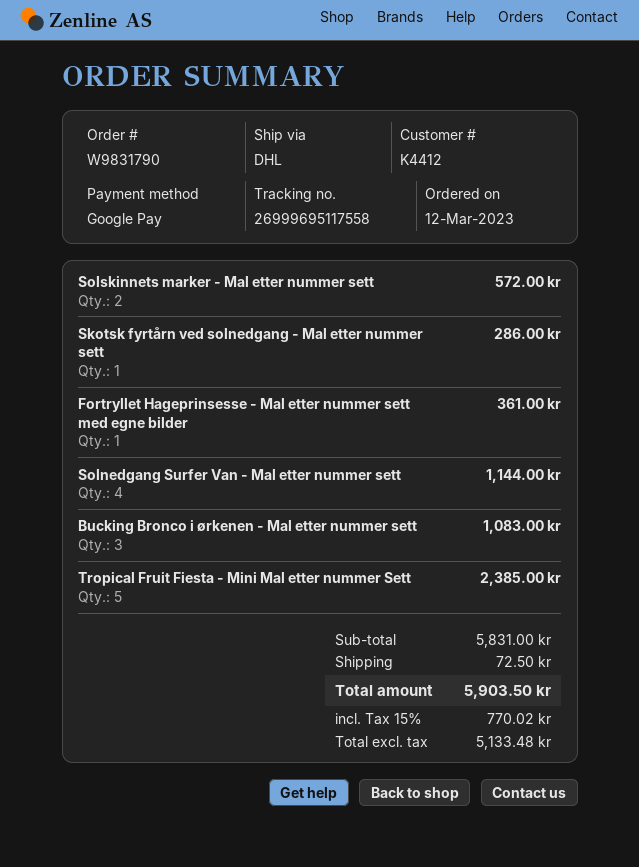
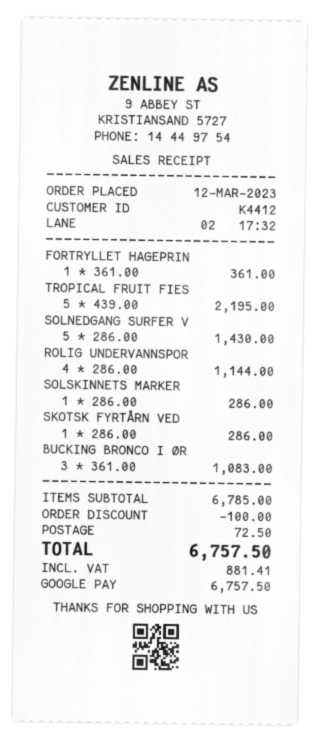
Solskinnets marker - Mal etter nummer sett: 2 for 572.00 -> 1 for 286.00
Solnedgang Surfer Van - Mal etter nummer sett: 4 for 1144.00 -> 5 for 1430.00
Tropical Fruit Fiesta - Mini Mal etter nummer Sett: 5 for 2385.00 -> 5 for 2195.00
ROLIG UNDERVANNSPOR: none -> 4 for 1144.00
subtotal: 5831.00 -> 6785.00
discount: none -> 100.00
tax: 770.02 -> 881.41
total: 5903.50 -> 6757.50

